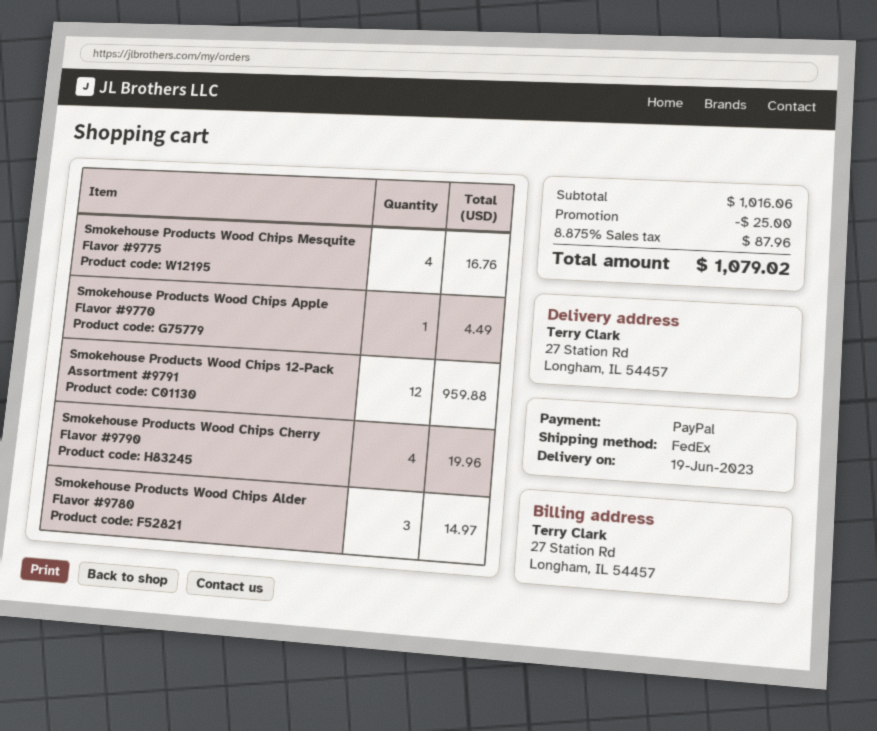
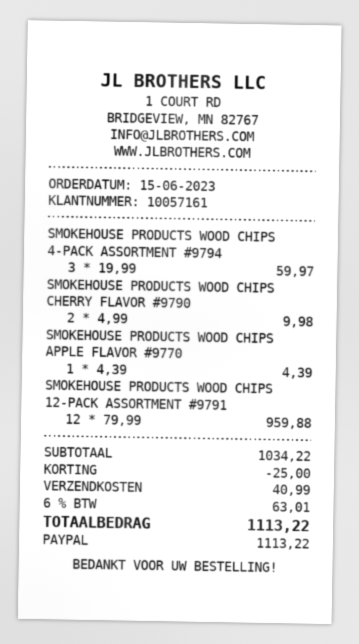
Smokehouse Products Wood Chips Mesquite Flavor #9775: 4 for 16.76 -> none
Smokehouse Products Wood Chips Apple Flavor #9770: 1 for 4.49 -> 1 for 4.39
Smokehouse Products Wood Chips Cherry Flavor #9790: 4 for 19.96 -> 2 for 9.98
Smokehouse Products Wood Chips Alder Flavor #9780: 3 for 14.97 -> none
SMOKEHOUSE PRODUCTS WOOD CHIPS 4-PACK ASSORTMENT #9794: none -> 3 for 59.97
subtotal: 1016.06 -> 1034.22
shipping: none -> 40.99
tax: 8.875% = 87.96 -> 6% = 63.01
total: 1079.02 -> 1113.22

